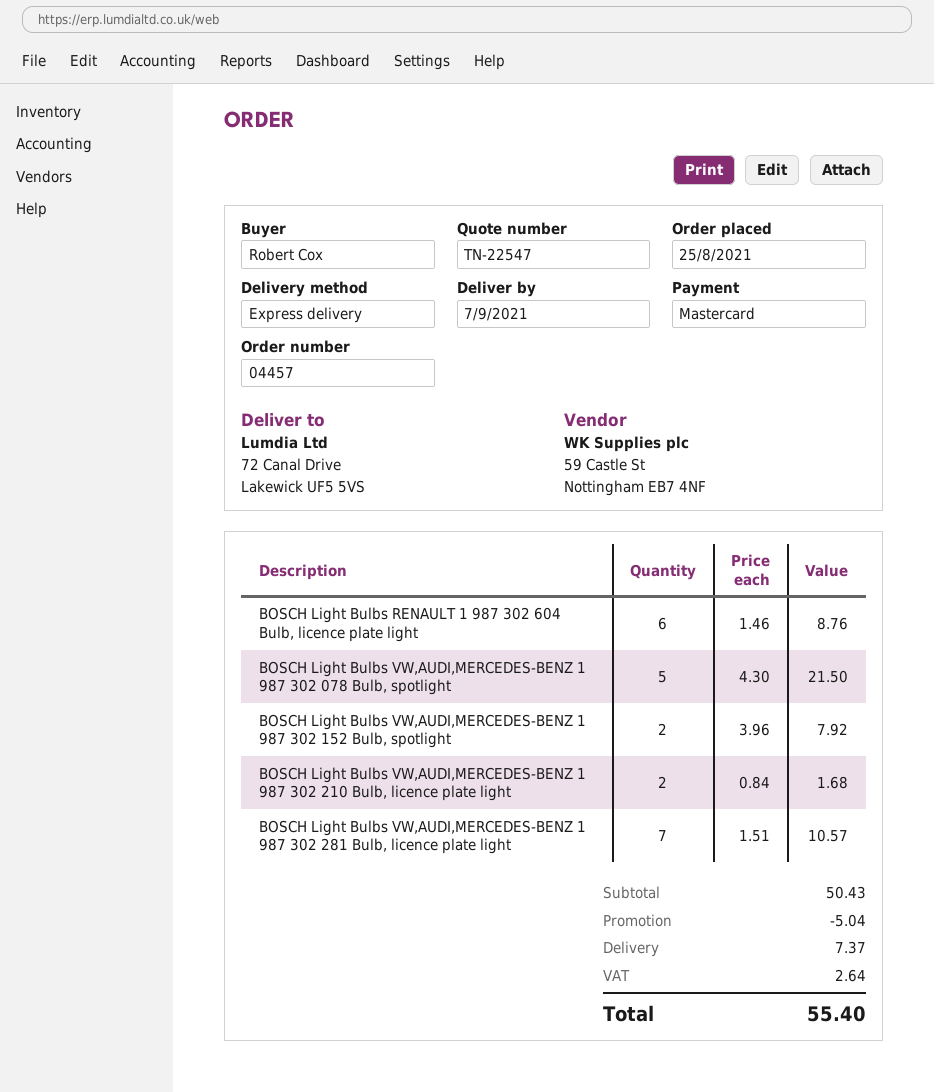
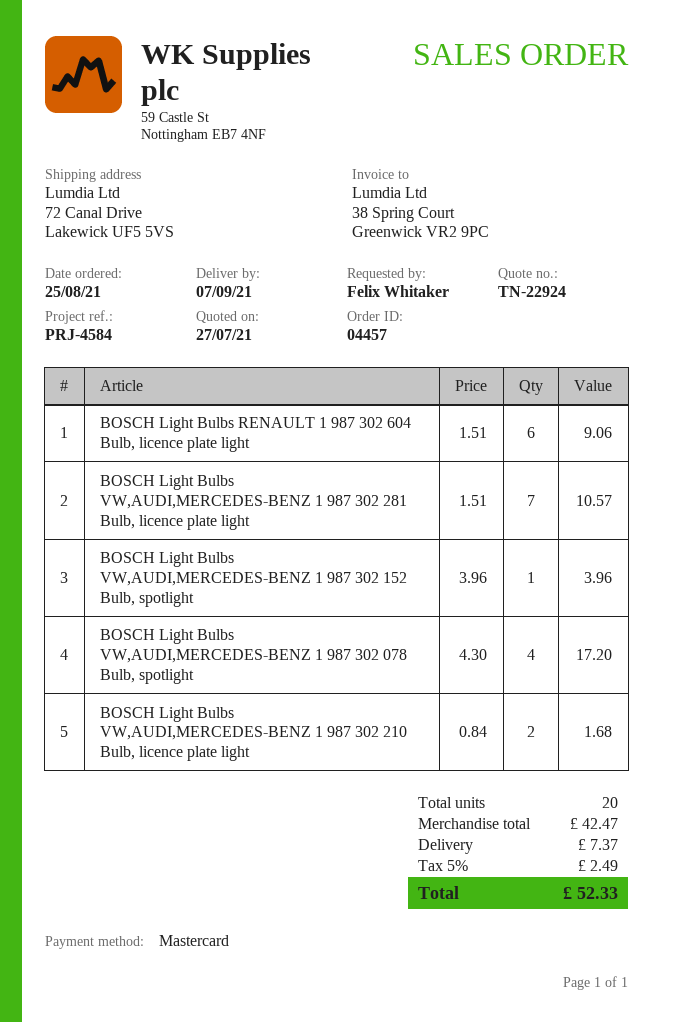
quote number: TN-22547 -> TN-22924
ordered by: Robert Cox -> Felix Whitaker
BOSCH Light Bulbs RENAULT 1 987 302 604 Bulb, licence plate light: 6 x 1.46 = 8.76 -> 6 x 1.51 = 9.06
BOSCH Light Bulbs VW,AUDI,MERCEDES-BENZ 1 987 302 078 Bulb, spotlight: 5 x 4.30 = 21.50 -> 4 x 4.30 = 17.20
BOSCH Light Bulbs VW,AUDI,MERCEDES-BENZ 1 987 302 152 Bulb, spotlight: 2 x 3.96 = 7.92 -> 1 x 3.96 = 3.96
subtotal: 50.43 -> 42.47
discount: 5.04 -> none
tax: 2.64 -> 2.49
total: 55.40 -> 52.33

